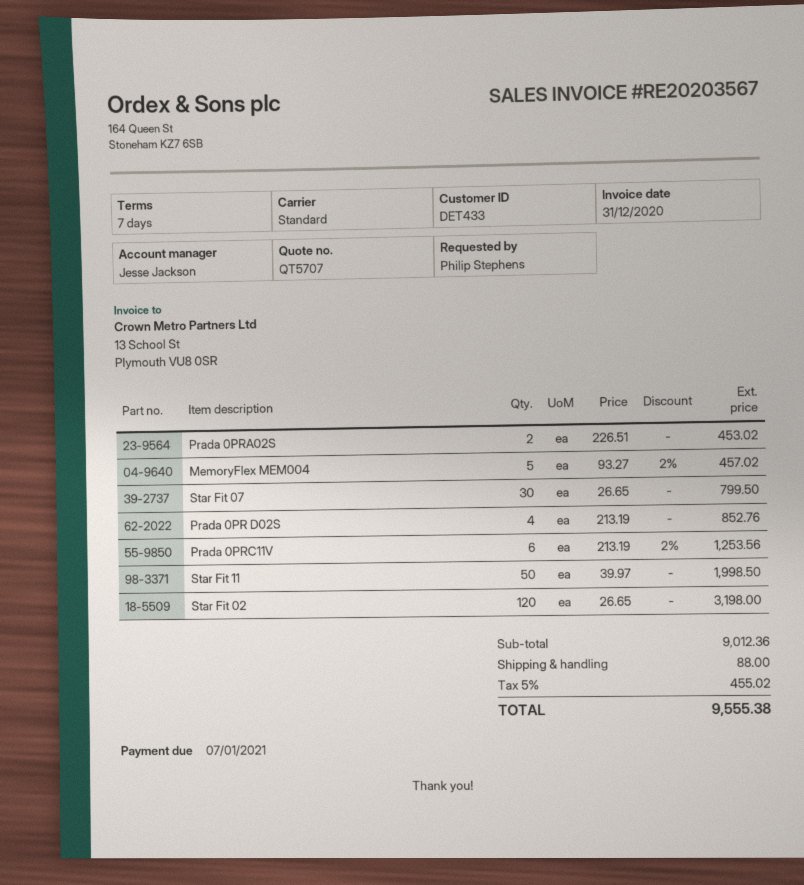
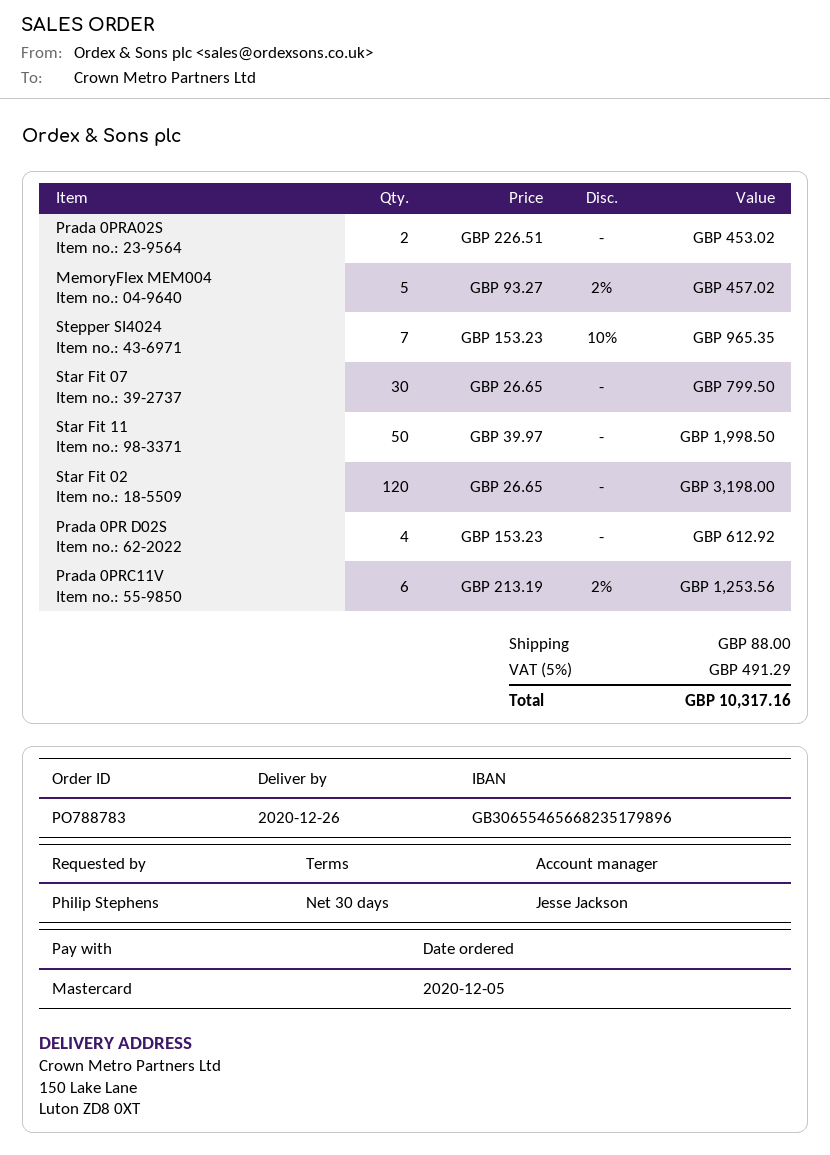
payment terms: 7 days -> 30 days
Prada 0PR D02S: 4 x 213.19 = 852.76 -> 4 x 153.23 = 612.92
Stepper SI4024: none -> 7 x 153.23 - 10% = 965.35
tax: 5% = 455.02 -> 5% = 491.29
total: 9555.38 -> 10317.16

